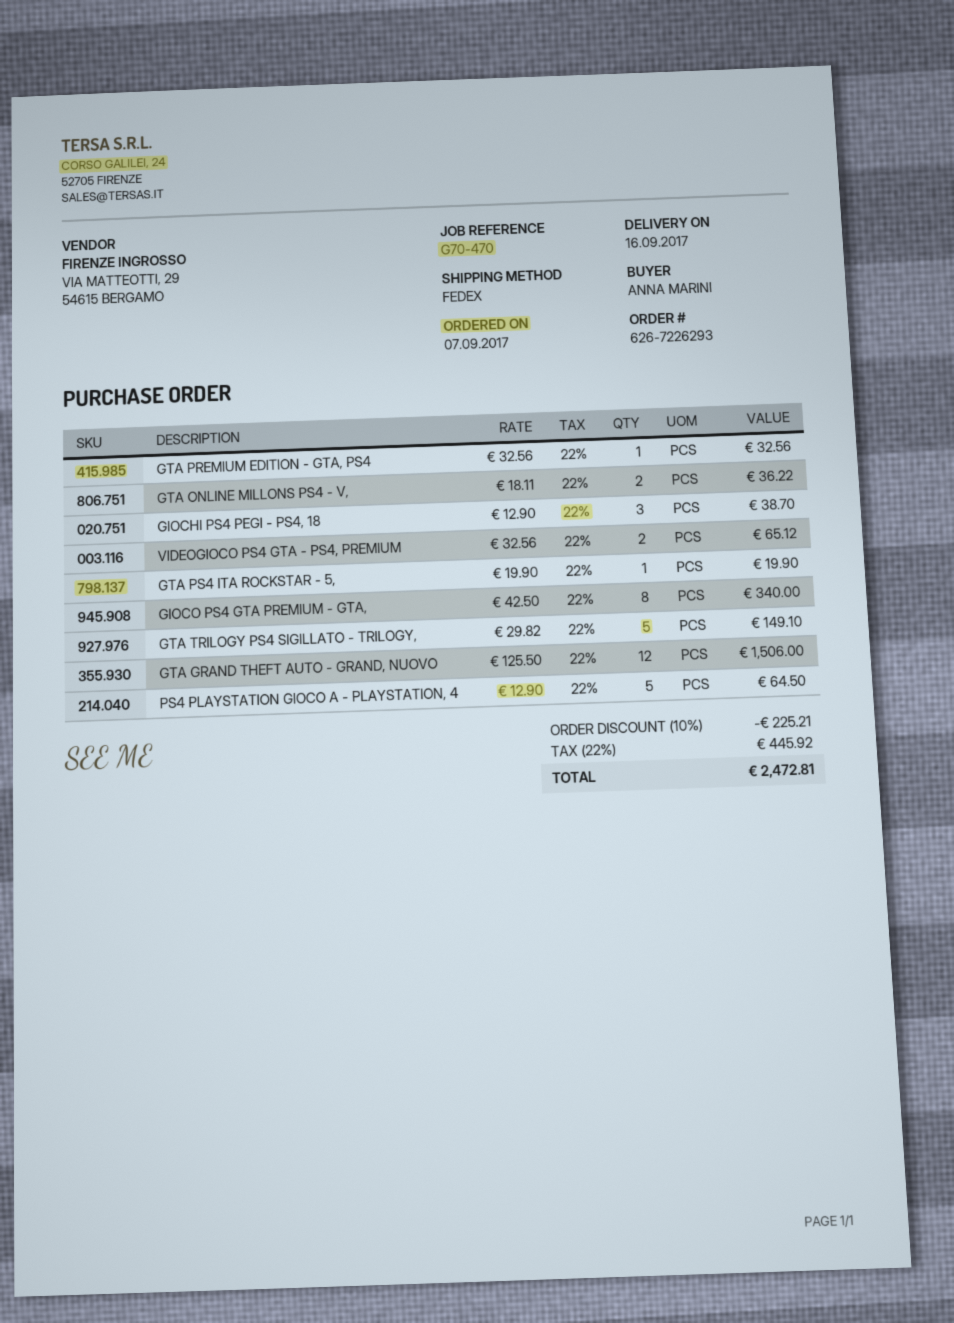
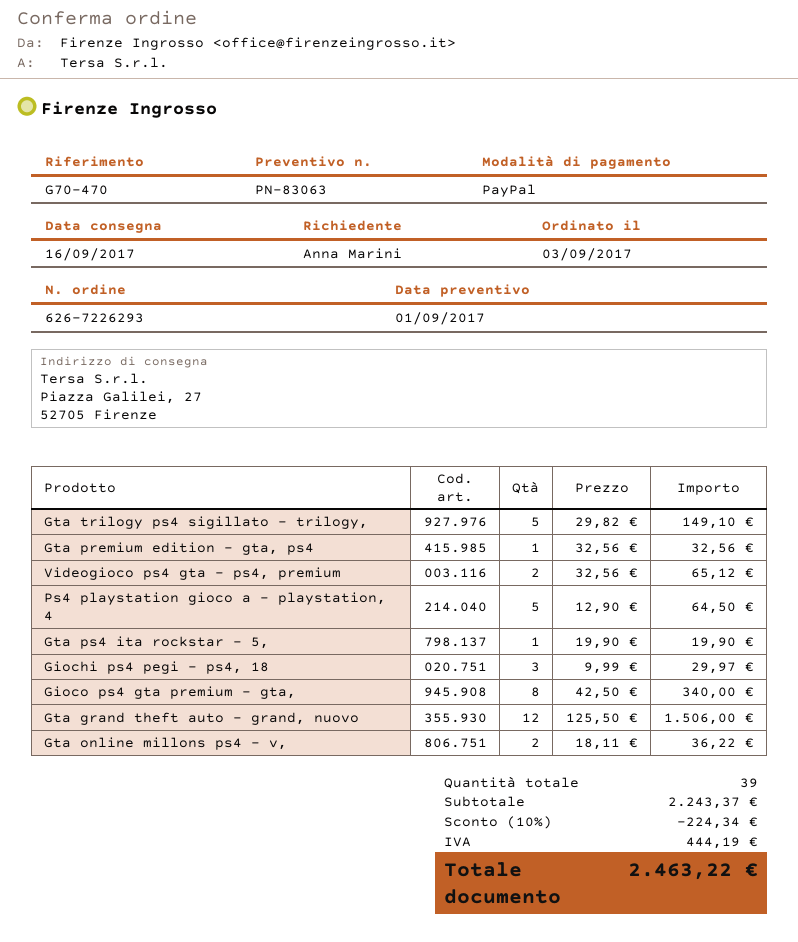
order date: 2017-09-07 -> 2017-09-03
GIOCHI PS4 PEGI - PS4, 18: 3 x 12.90 = 38.70 -> 3 x 9.99 = 29.97
discount: 10% = 225.21 -> 10% = 224.34
tax: 445.92 -> 444.19
total: 2472.81 -> 2463.22

